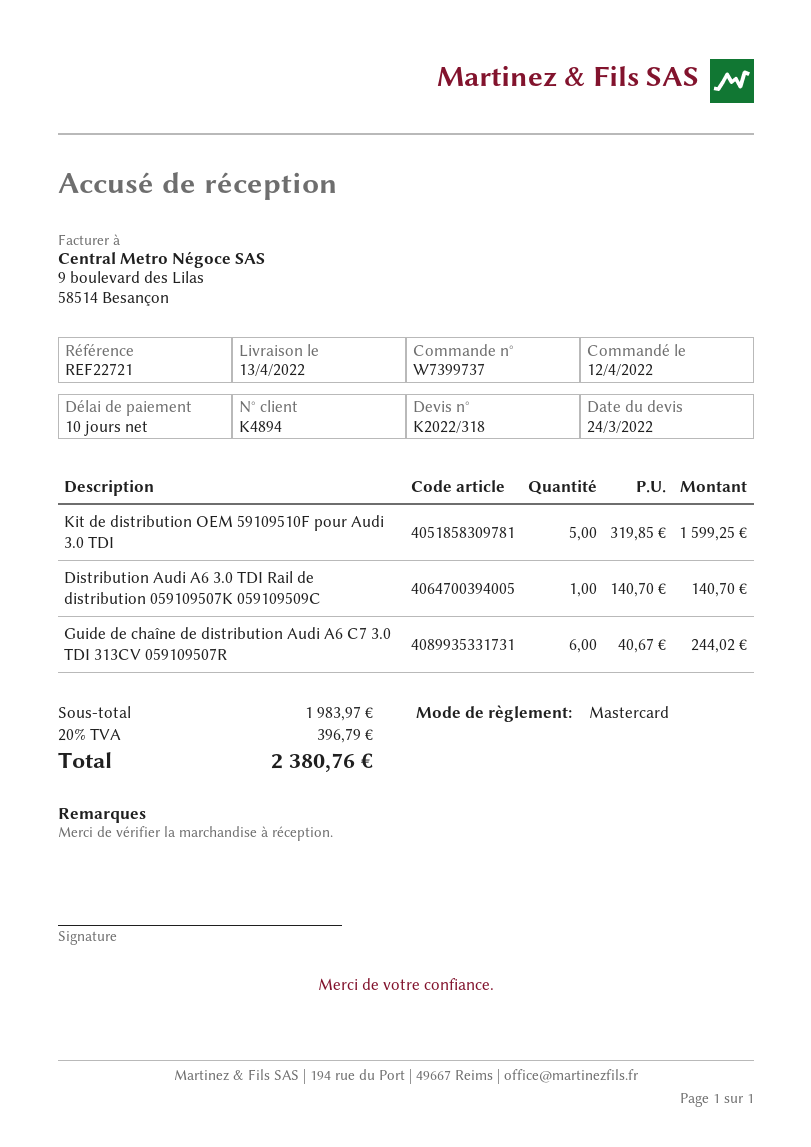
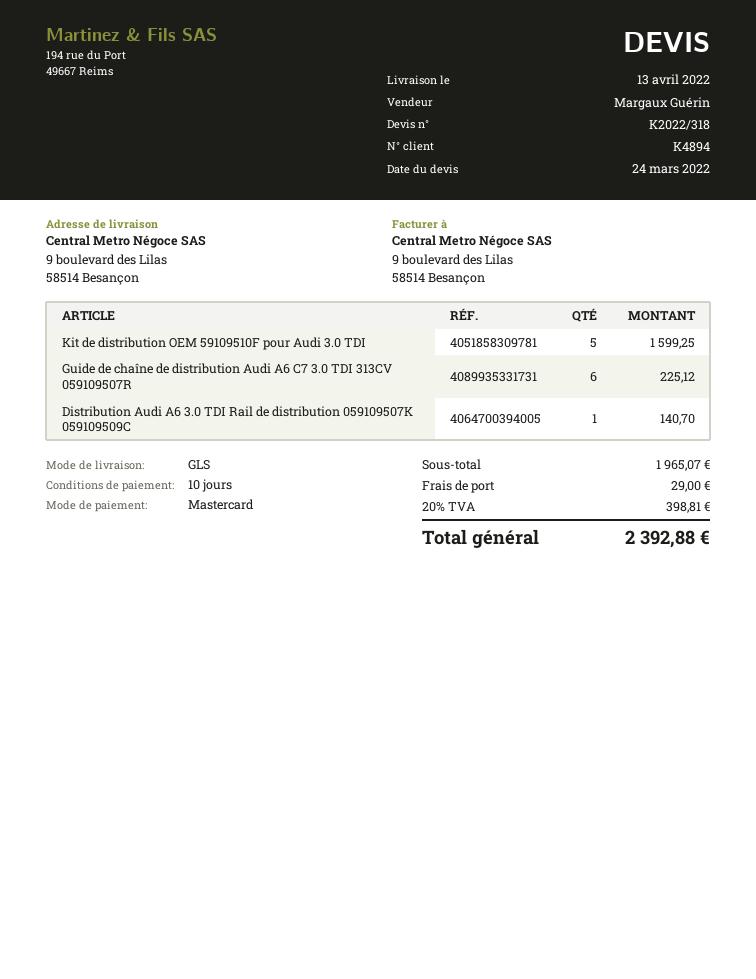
Guide de chaîne de distribution Audi A6 C7 3.0 TDI 313CV 059109507R: 6 for 244.02 -> 6 for 225.12
subtotal: 1983.97 -> 1965.07
shipping: none -> 29.00
tax: 20% = 396.79 -> 20% = 398.81
total: 2380.76 -> 2392.88

